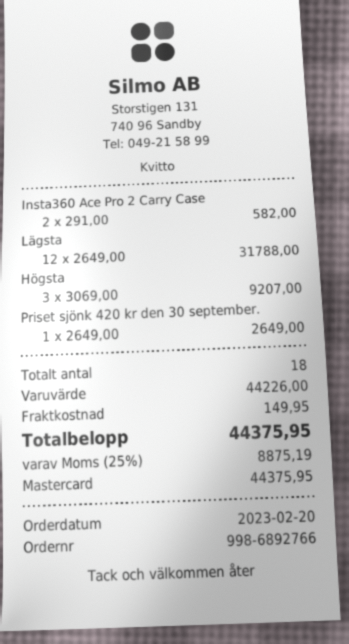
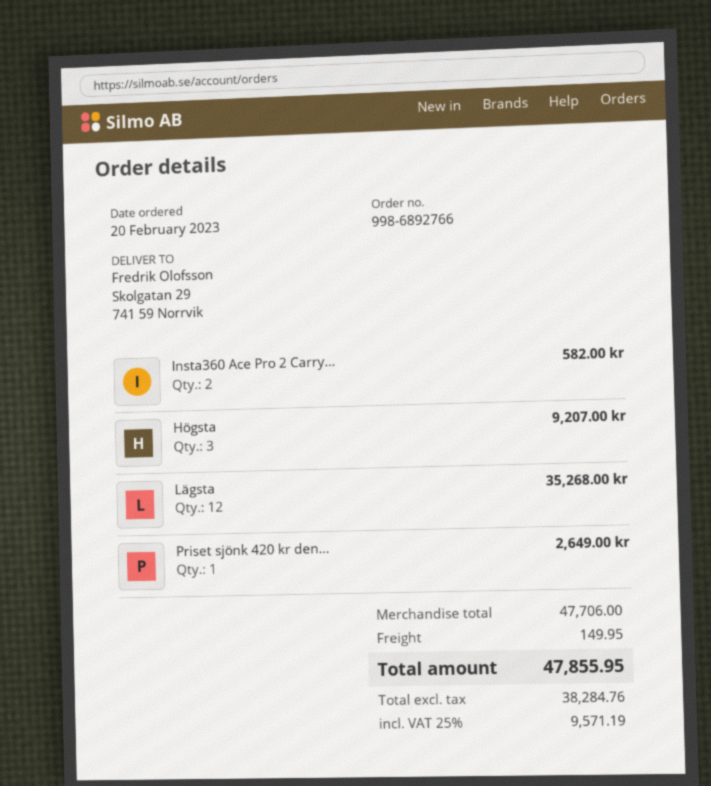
Lägsta: 12 for 31788.00 -> 12 for 35268.00
subtotal: 44226.00 -> 47706.00
tax: 25% = 8875.19 -> 25% = 9571.19
total: 44375.95 -> 47855.95

